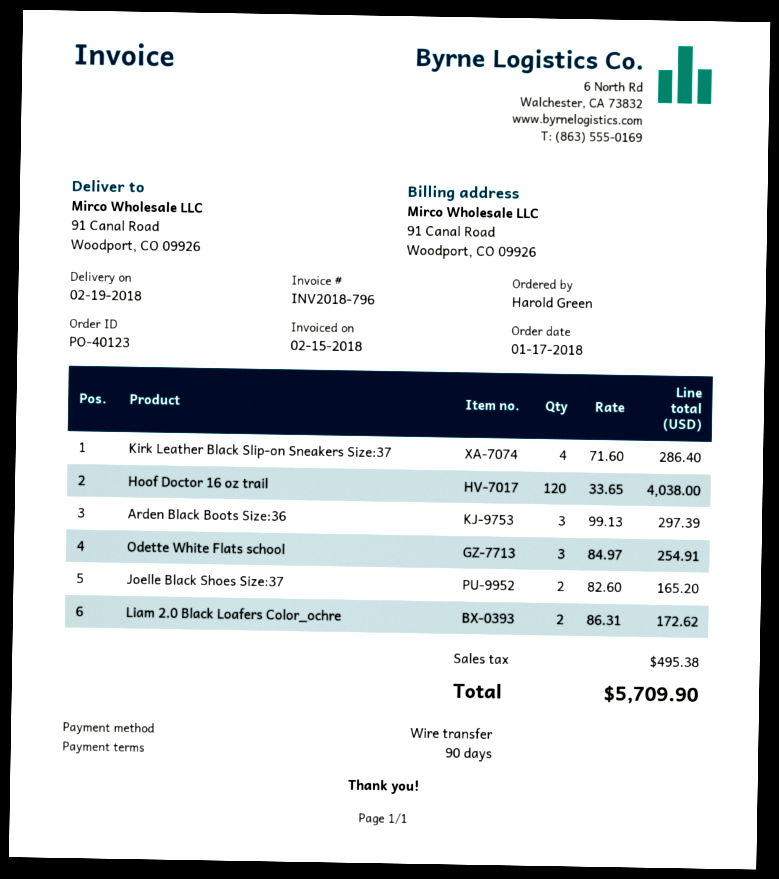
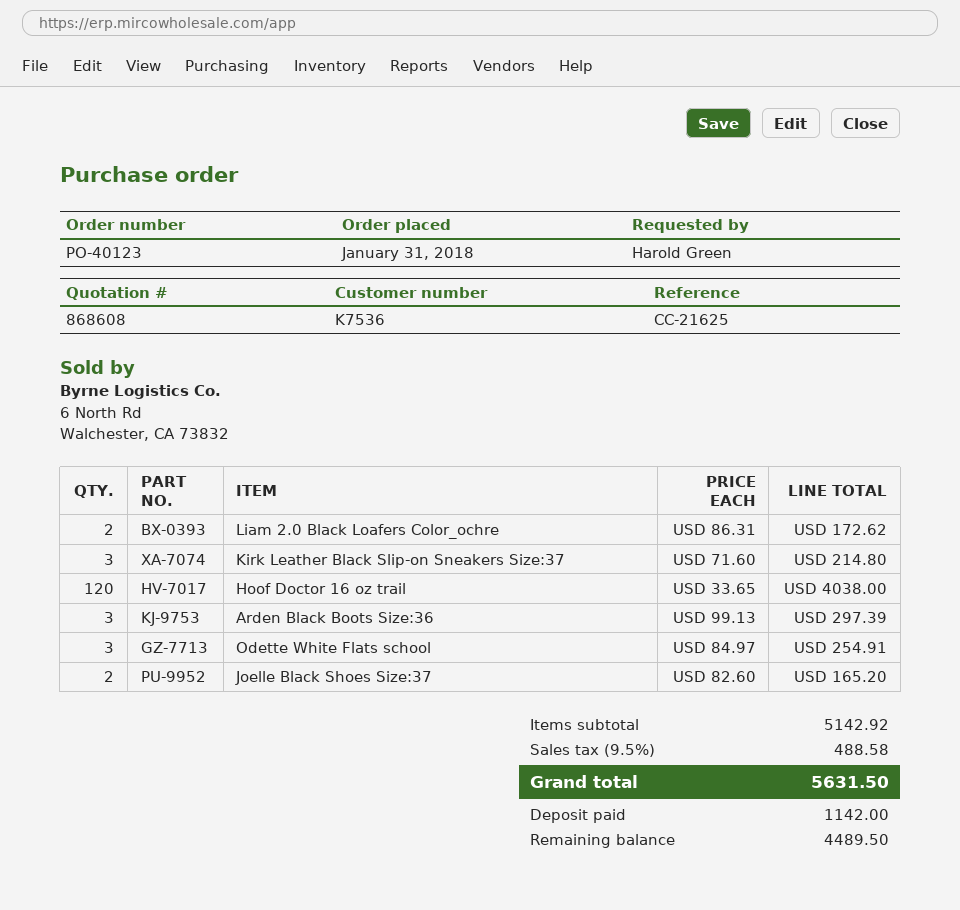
order date: 2018-01-17 -> 2018-01-31
Kirk Leather Black Slip-on Sneakers Size:37: 4 x 71.60 = 286.40 -> 3 x 71.60 = 214.80
tax: 495.38 -> 488.58
total: 5709.90 -> 5631.50

